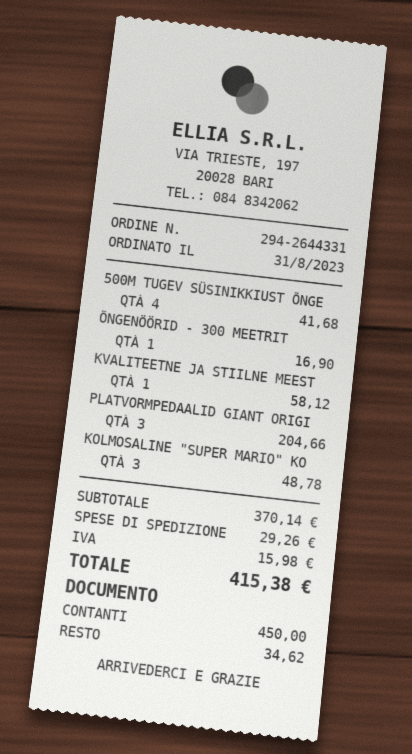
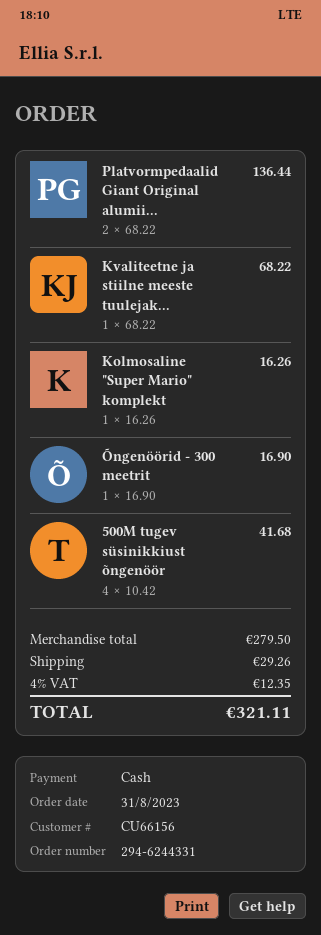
order number: 294-2644331 -> 294-6244331
KVALITEETNE JA STIILNE MEEST: 1 for 58.12 -> 1 for 68.22
PLATVORMPEDAALID GIANT ORIGI: 3 for 204.66 -> 2 for 136.44
KOLMOSALINE "SUPER MARIO" KO: 3 for 48.78 -> 1 for 16.26
subtotal: 370.14 -> 279.50
tax: 15.98 -> 12.35
total: 415.38 -> 321.11

